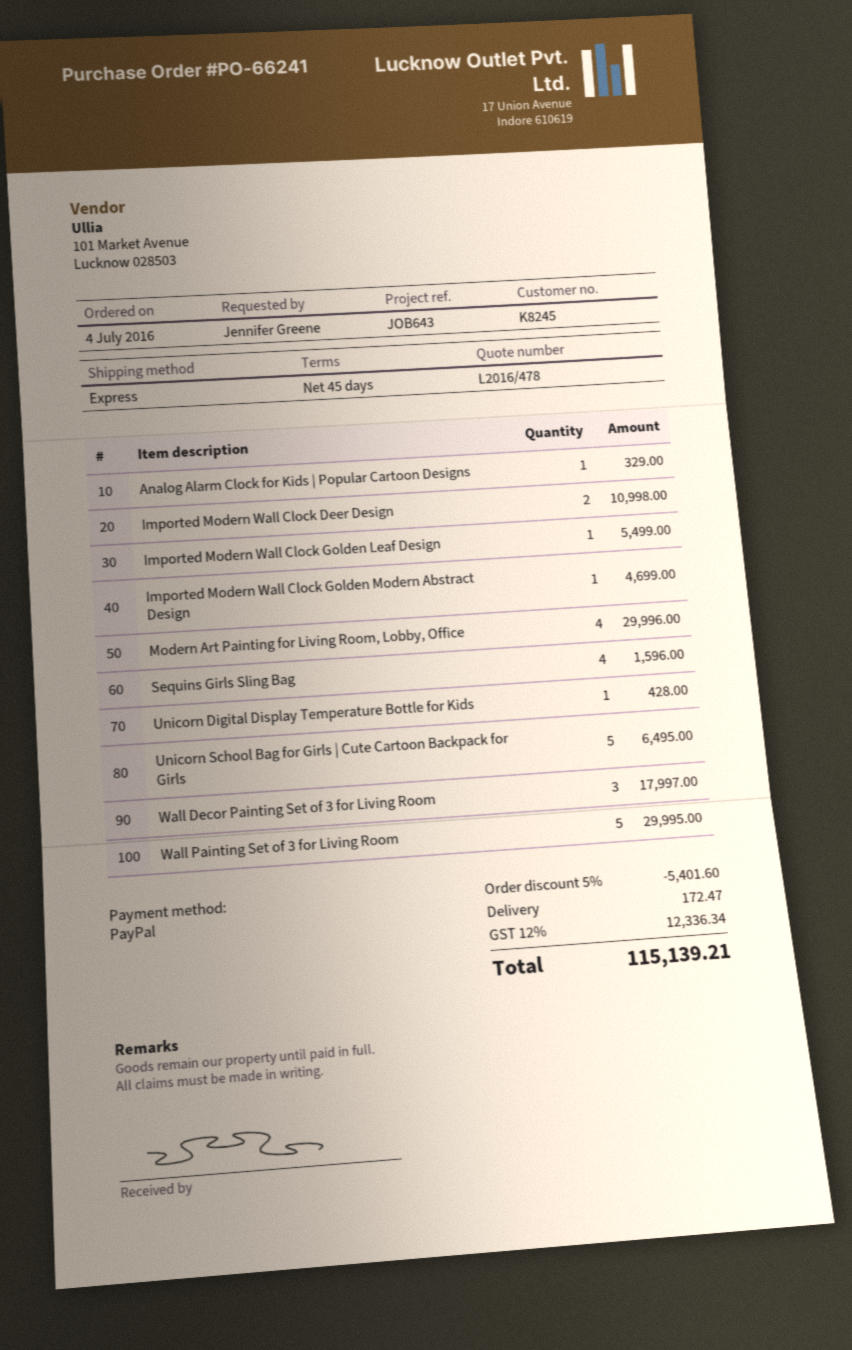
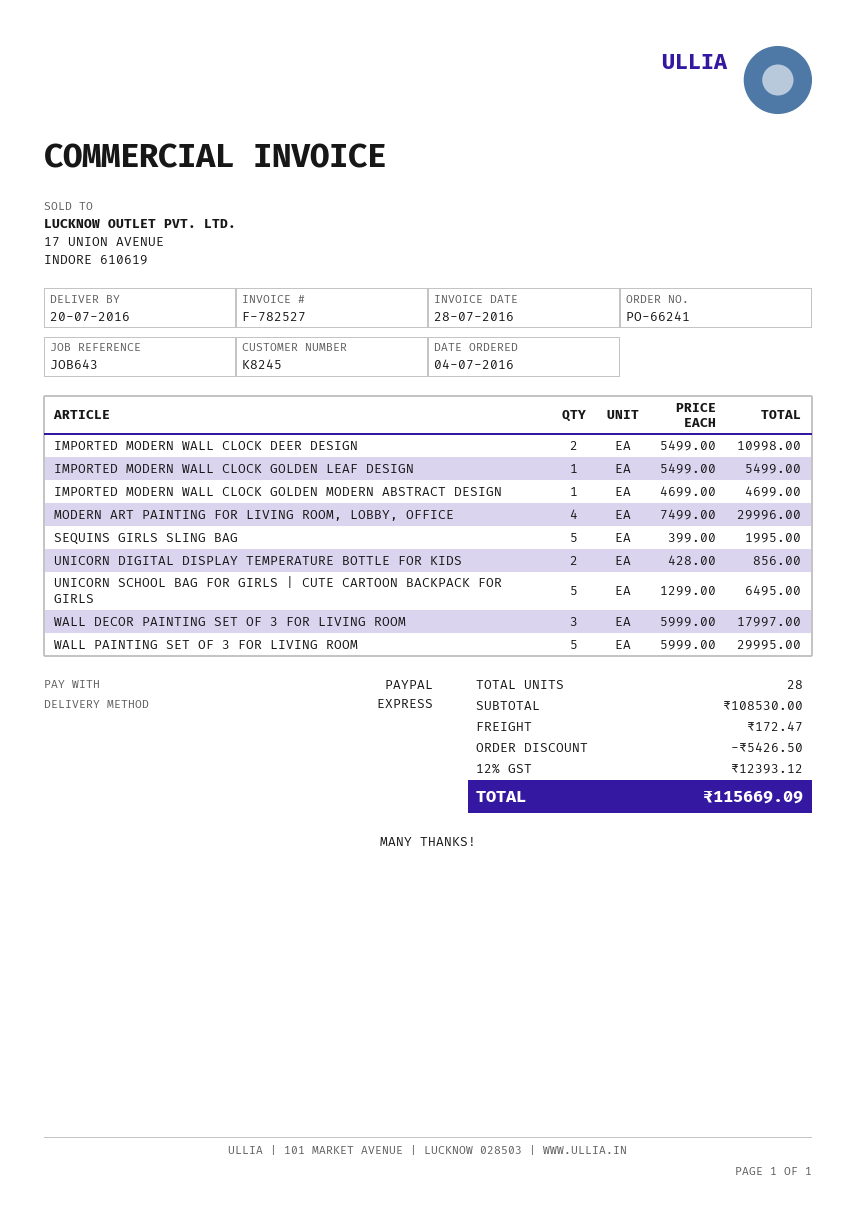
Analog Alarm Clock for Kids | Popular Cartoon Designs: 1 for 329.00 -> none
Sequins Girls Sling Bag: 4 for 1596.00 -> 5 for 1995.00
Unicorn Digital Display Temperature Bottle for Kids: 1 for 428.00 -> 2 for 856.00
discount: 5401.60 -> 5426.50
tax: 12% = 12336.34 -> 12% = 12393.12
total: 115139.21 -> 115669.09

